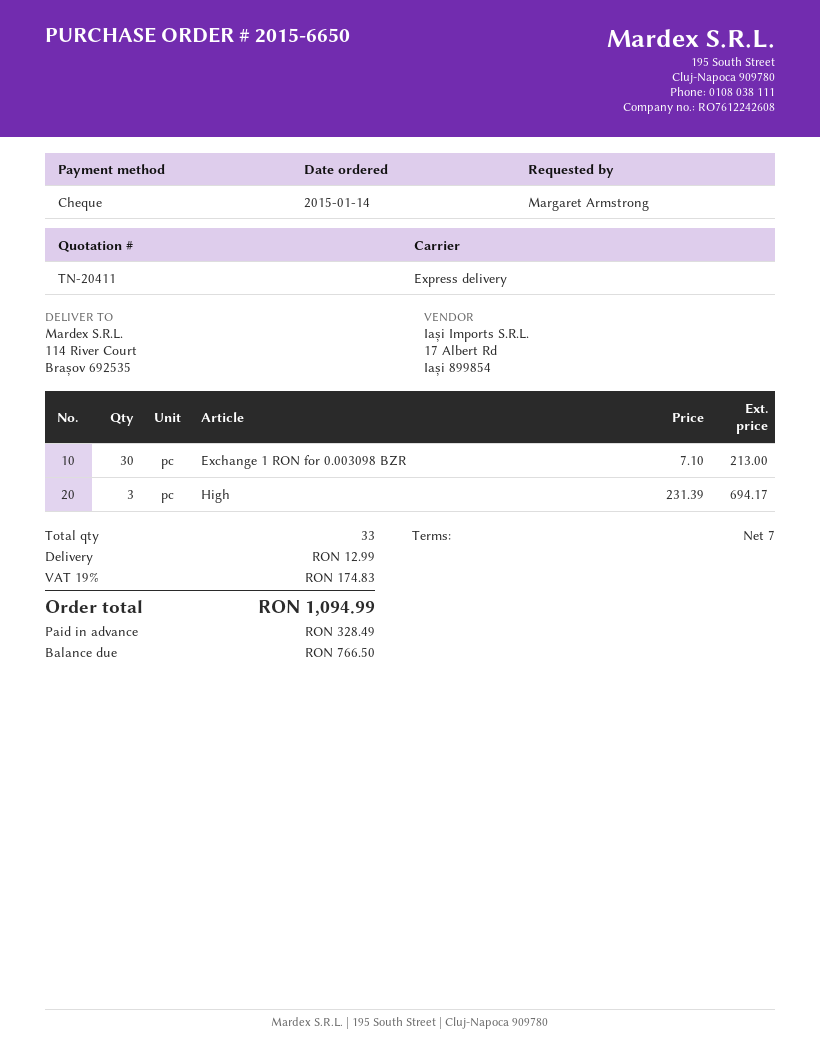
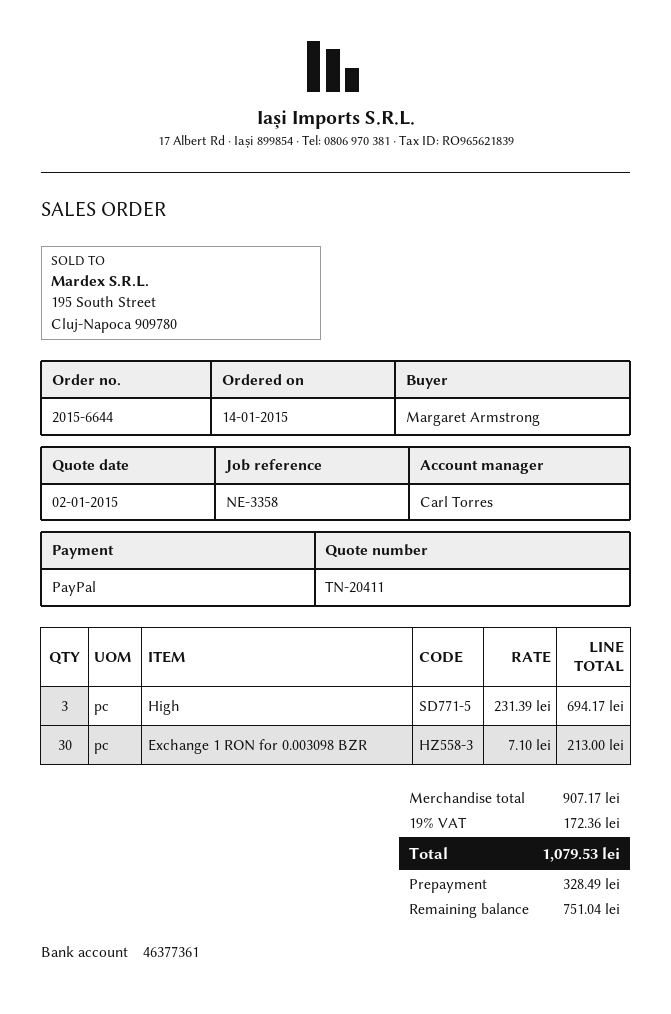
order number: 2015-6650 -> 2015-6644
payment method: cheque -> PayPal
shipping: 12.99 -> none
tax: 19% = 174.83 -> 19% = 172.36
total: 1094.99 -> 1079.53
balance: 766.50 -> 751.04

